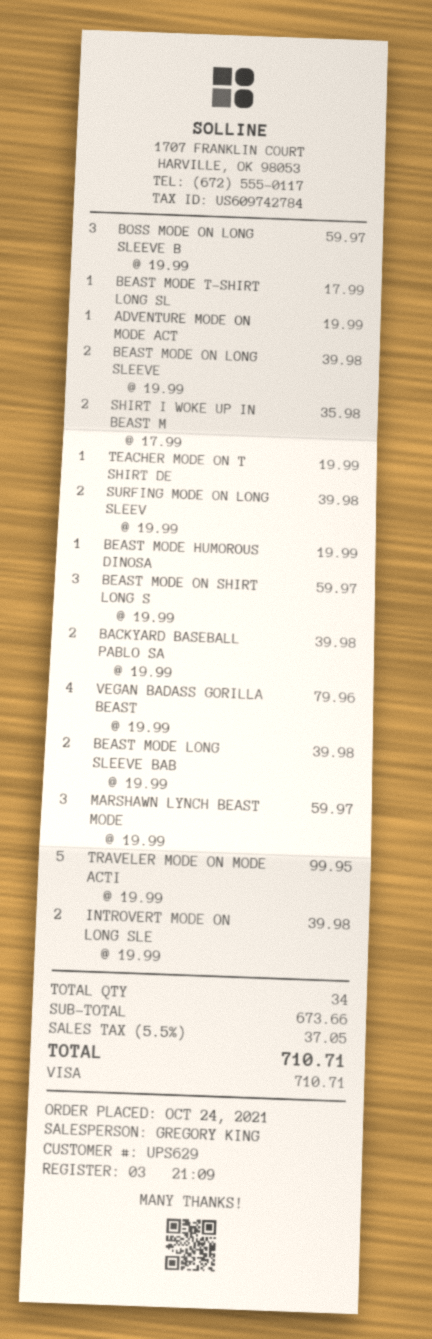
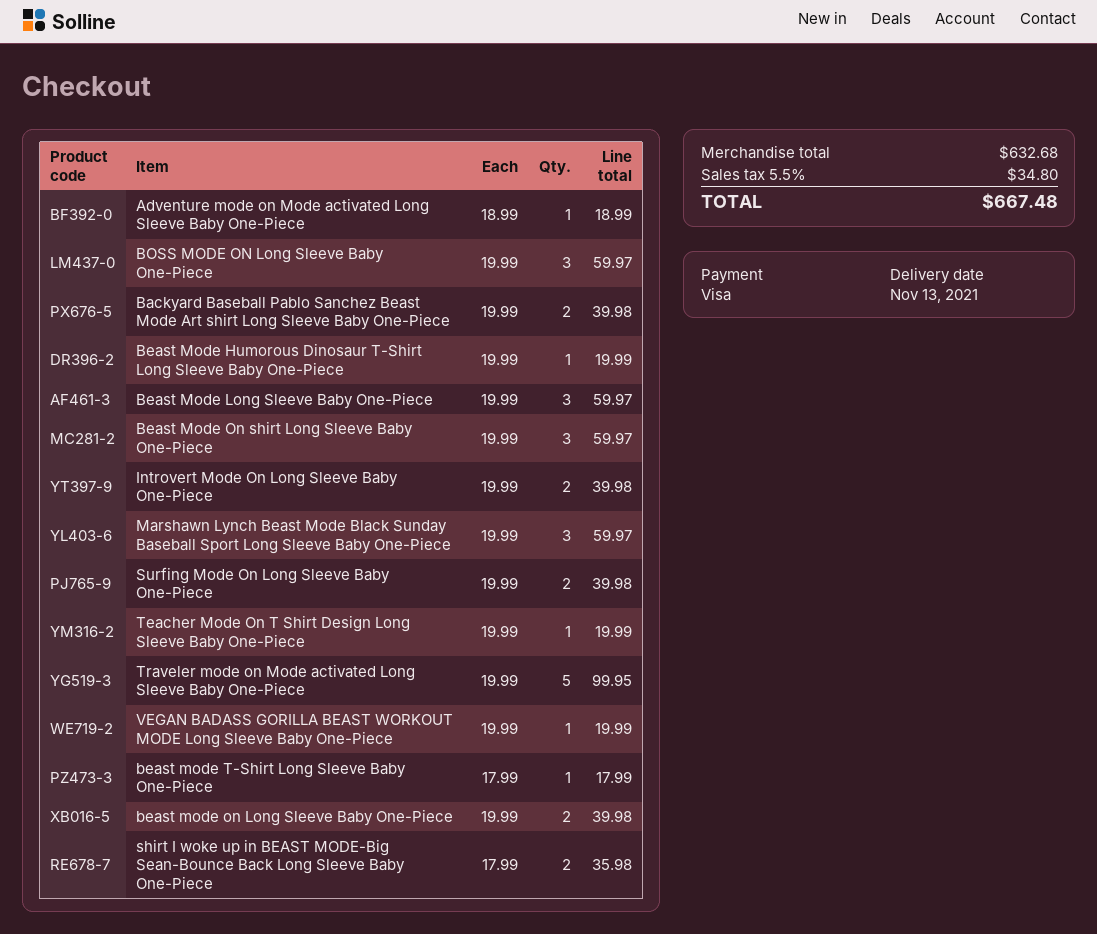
ADVENTURE MODE ON MODE ACT: 1 x 19.99 = 19.99 -> 1 x 18.99 = 18.99
VEGAN BADASS GORILLA BEAST: 4 x 19.99 = 79.96 -> 1 x 19.99 = 19.99
BEAST MODE LONG SLEEVE BAB: 2 x 19.99 = 39.98 -> 3 x 19.99 = 59.97
subtotal: 673.66 -> 632.68
tax: 5.5% = 37.05 -> 5.5% = 34.80
total: 710.71 -> 667.48

